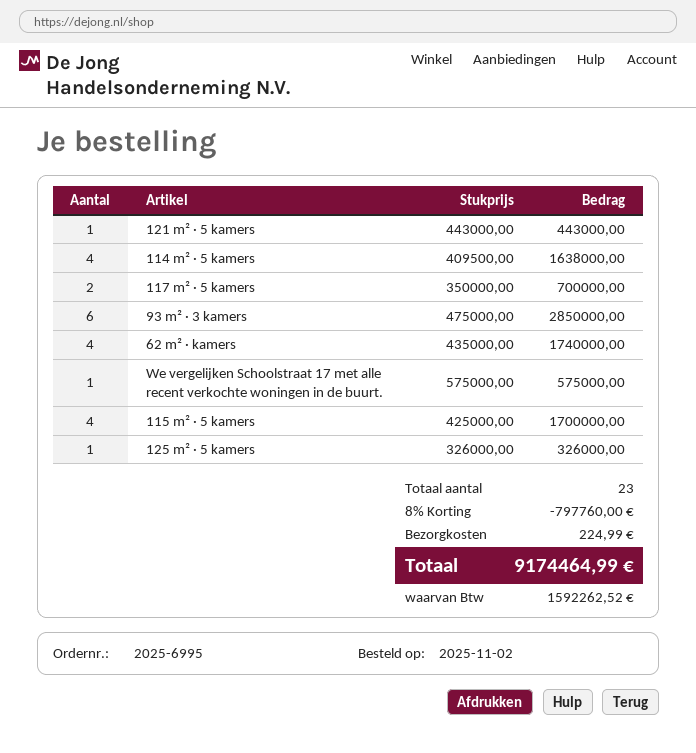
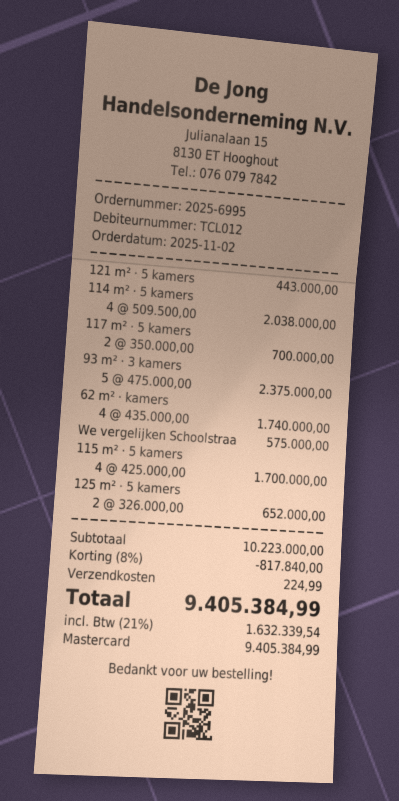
114 m² · 5 kamers: 4 x 409500.00 = 1638000.00 -> 4 x 509500.00 = 2038000.00
93 m² · 3 kamers: 6 x 475000.00 = 2850000.00 -> 5 x 475000.00 = 2375000.00
125 m² · 5 kamers: 1 x 326000.00 = 326000.00 -> 2 x 326000.00 = 652000.00
discount: 8% = 797760.00 -> 8% = 817840.00
tax: 1592262.52 -> 1632339.54
total: 9174464.99 -> 9405384.99

